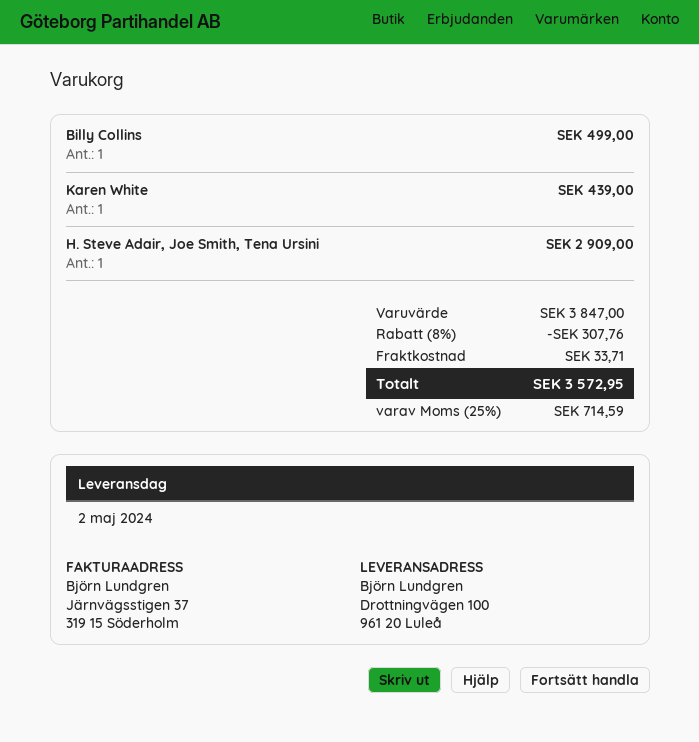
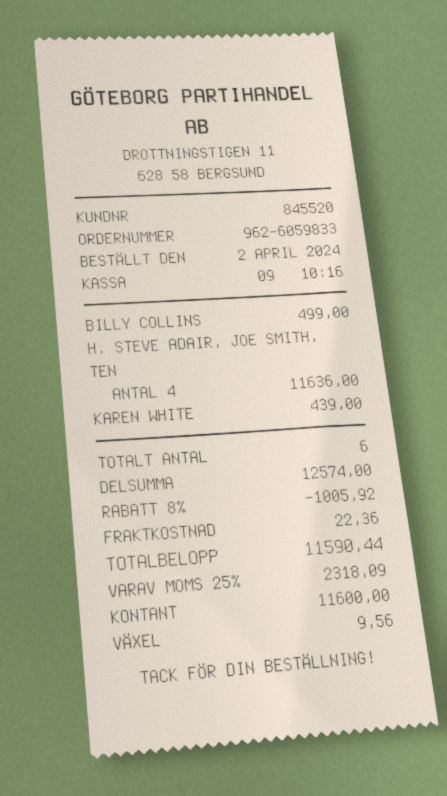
H. Steve Adair, Joe Smith, Tena Ursini: 1 for 2909.00 -> 4 for 11636.00
subtotal: 3847.00 -> 12574.00
discount: 8% = 307.76 -> 8% = 1005.92
shipping: 33.71 -> 22.36
tax: 25% = 714.59 -> 25% = 2318.09
total: 3572.95 -> 11590.44

